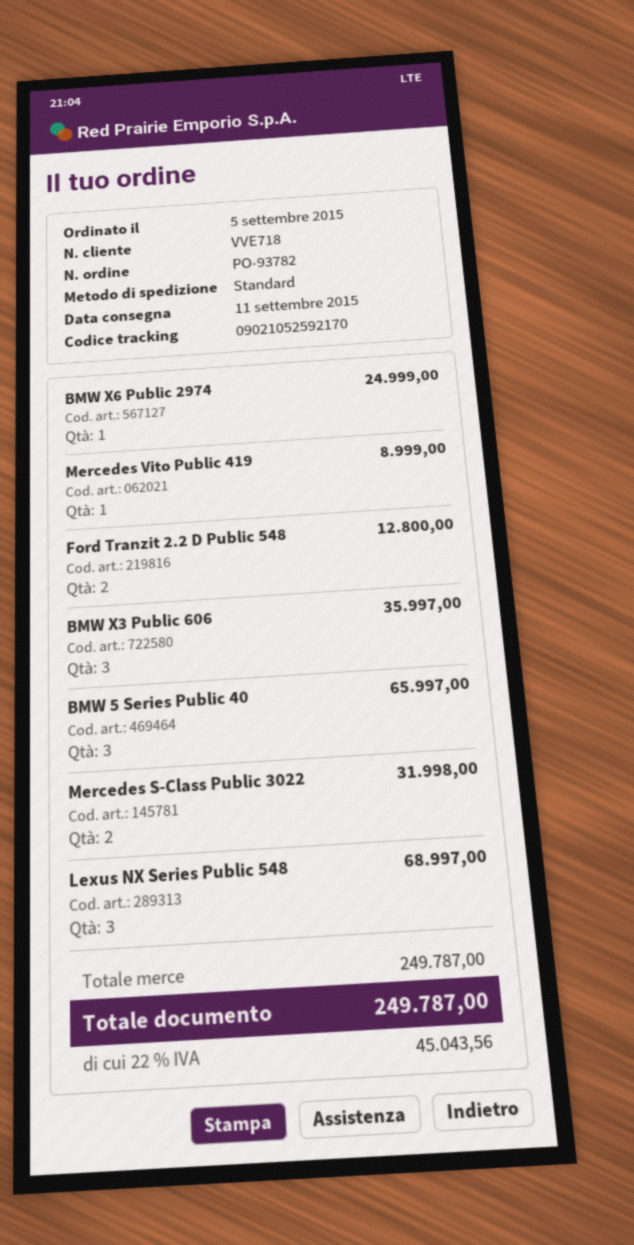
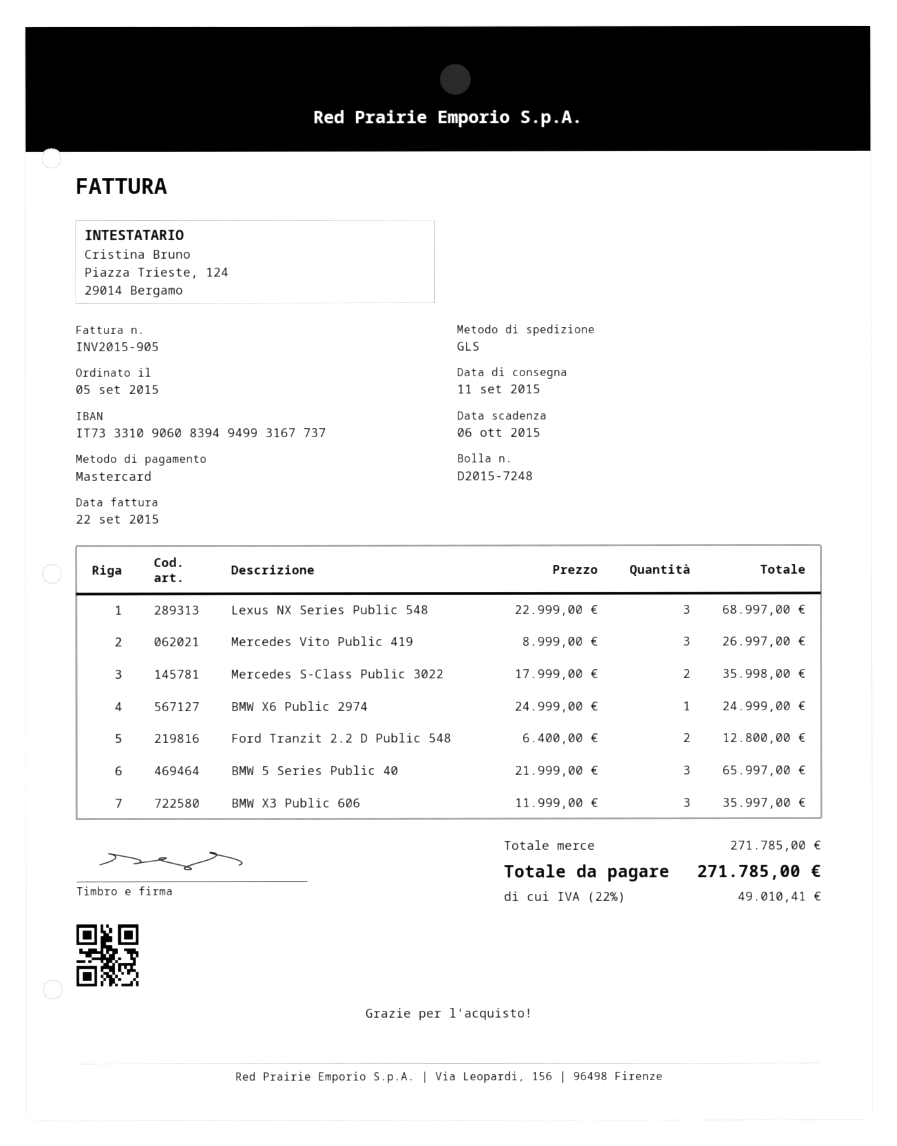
shipping method: standard -> GLS
Mercedes Vito Public 419: 1 for 8999.00 -> 3 for 26997.00
Mercedes S-Class Public 3022: 2 for 31998.00 -> 2 for 35998.00
subtotal: 249787.00 -> 271785.00
tax: 22% = 45043.56 -> 22% = 49010.41
total: 249787.00 -> 271785.00

